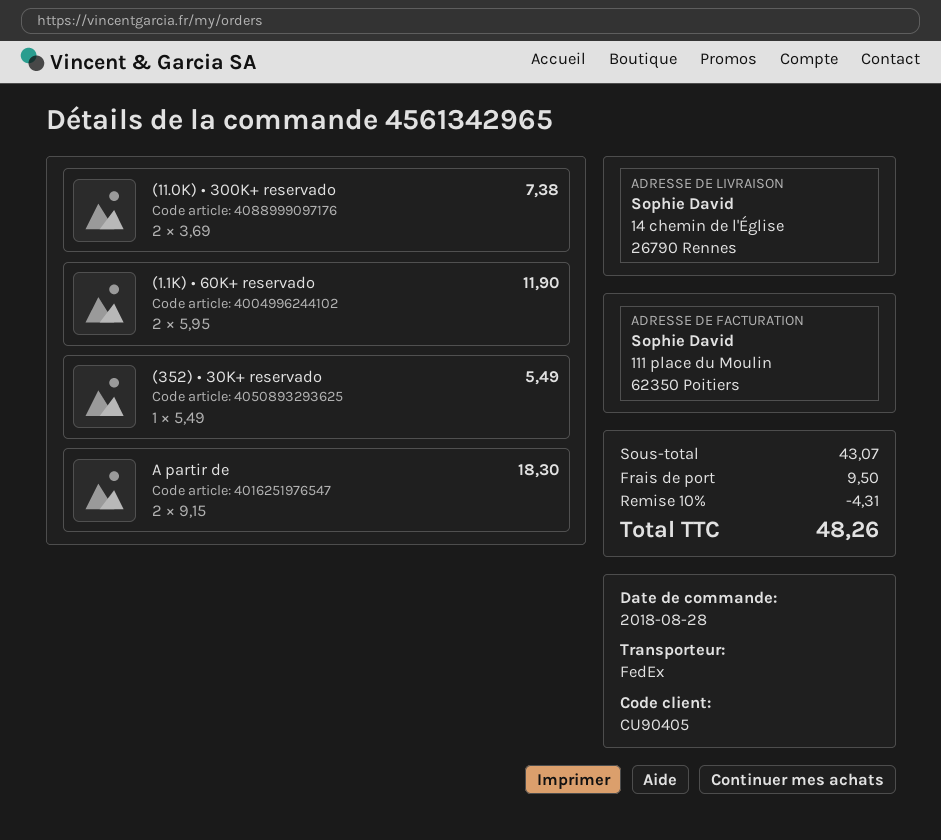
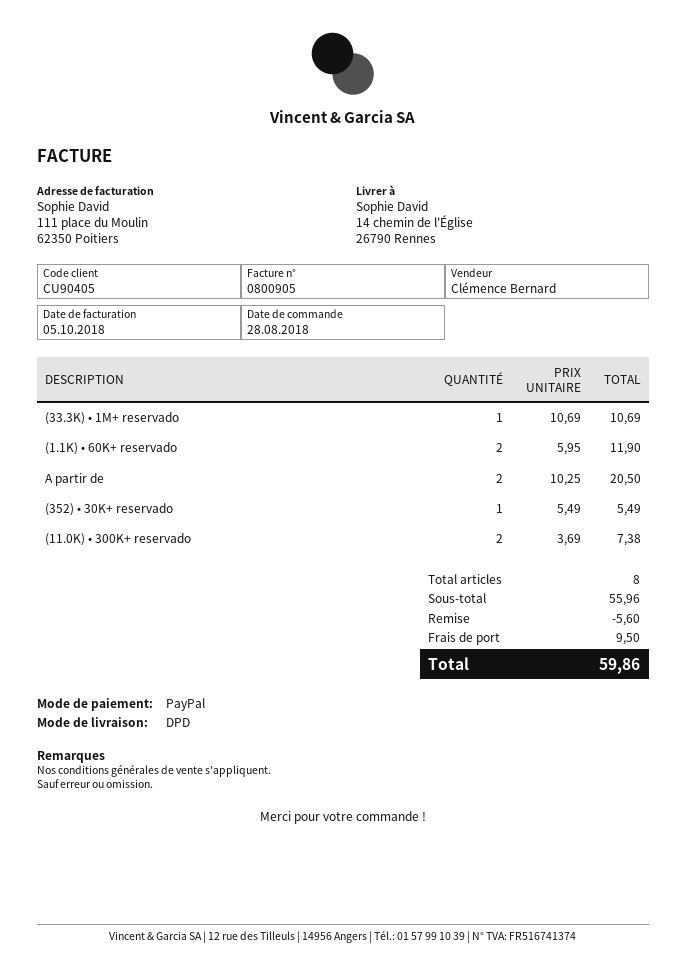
shipping method: FedEx -> DPD
A partir de: 2 x 9.15 = 18.30 -> 2 x 10.25 = 20.50
(33.3K) • 1M+ reservado: none -> 1 x 10.69 = 10.69
subtotal: 43.07 -> 55.96
discount: 4.31 -> 5.60
total: 48.26 -> 59.86

